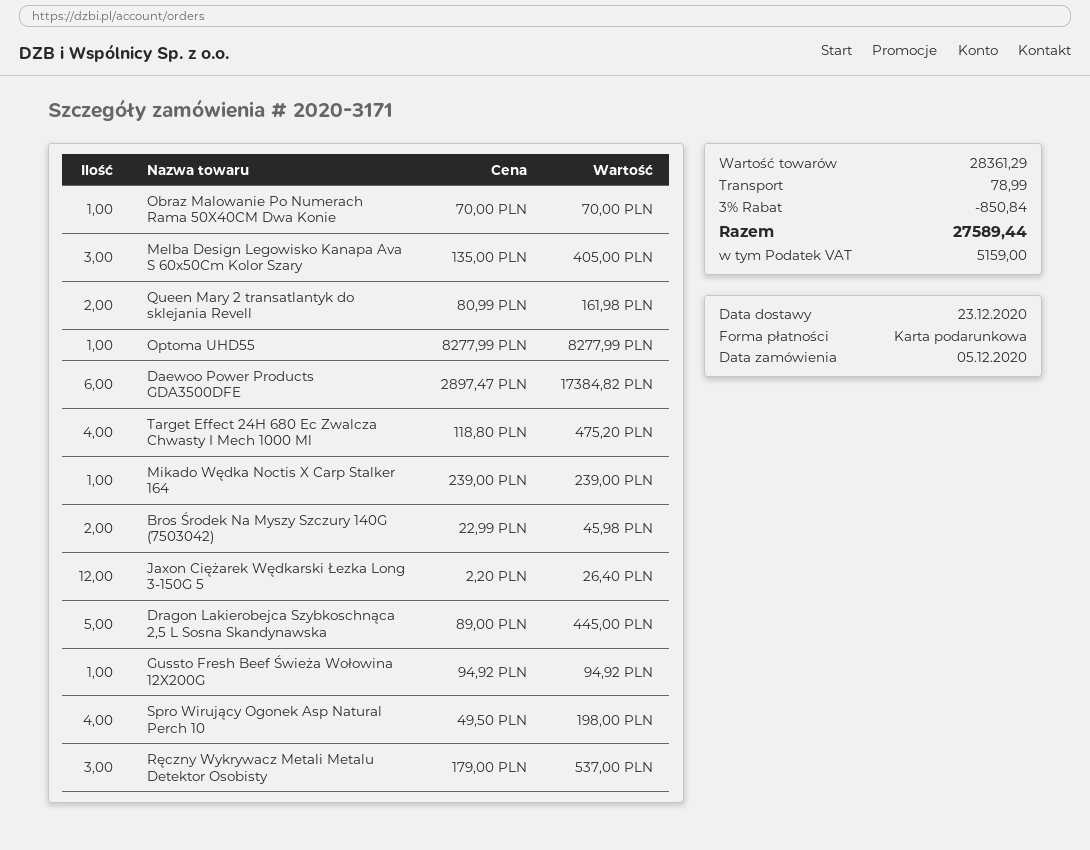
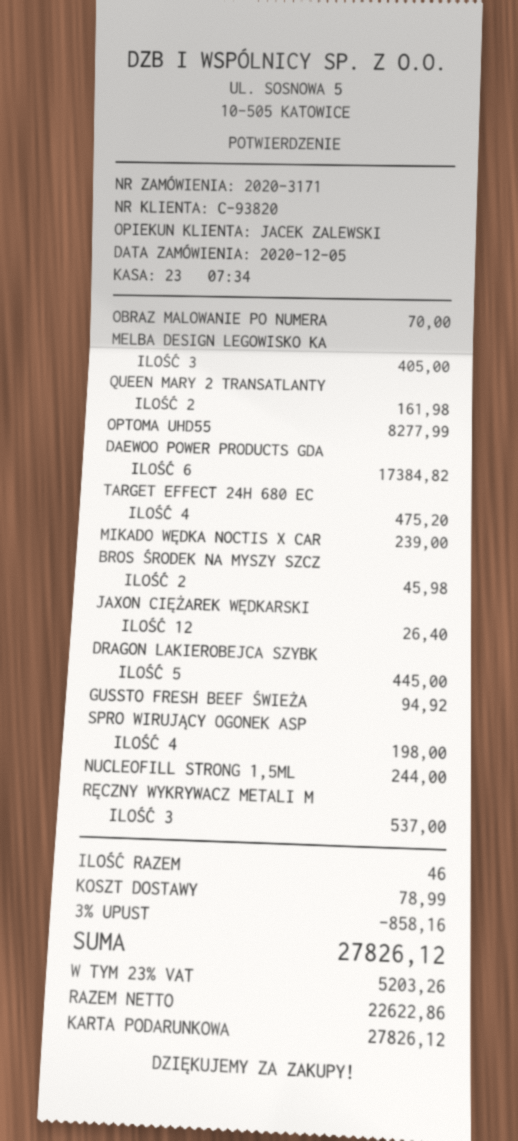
NUCLEOFILL STRONG 1,5ML: none -> 1 for 244.00
discount: 3% = 850.84 -> 3% = 858.16
tax: 5159.00 -> 5203.26
total: 27589.44 -> 27826.12

